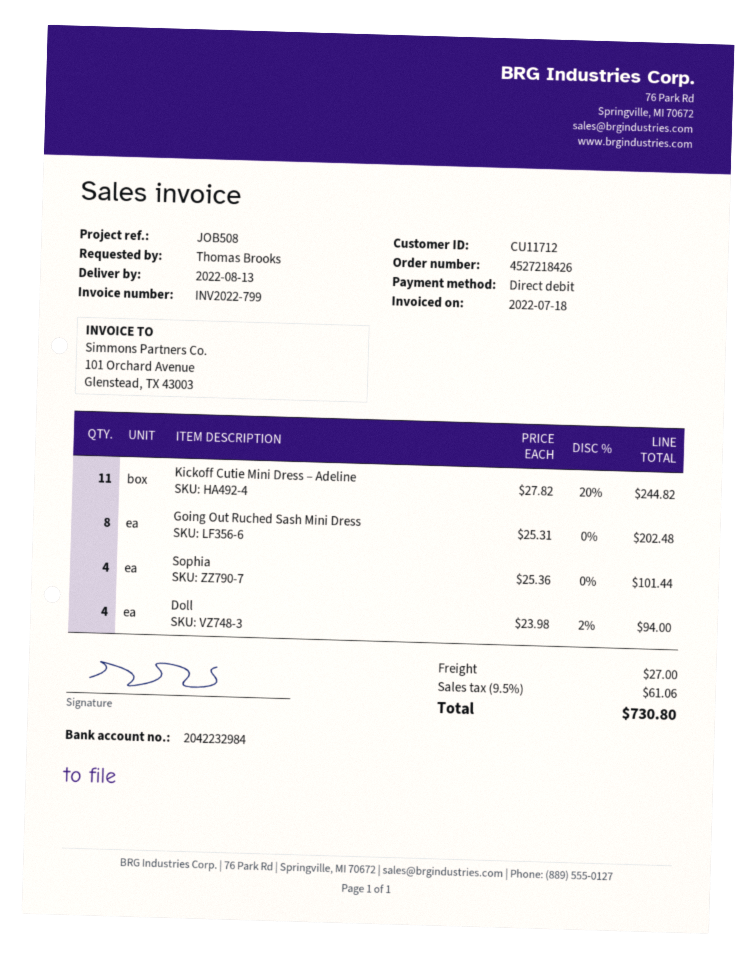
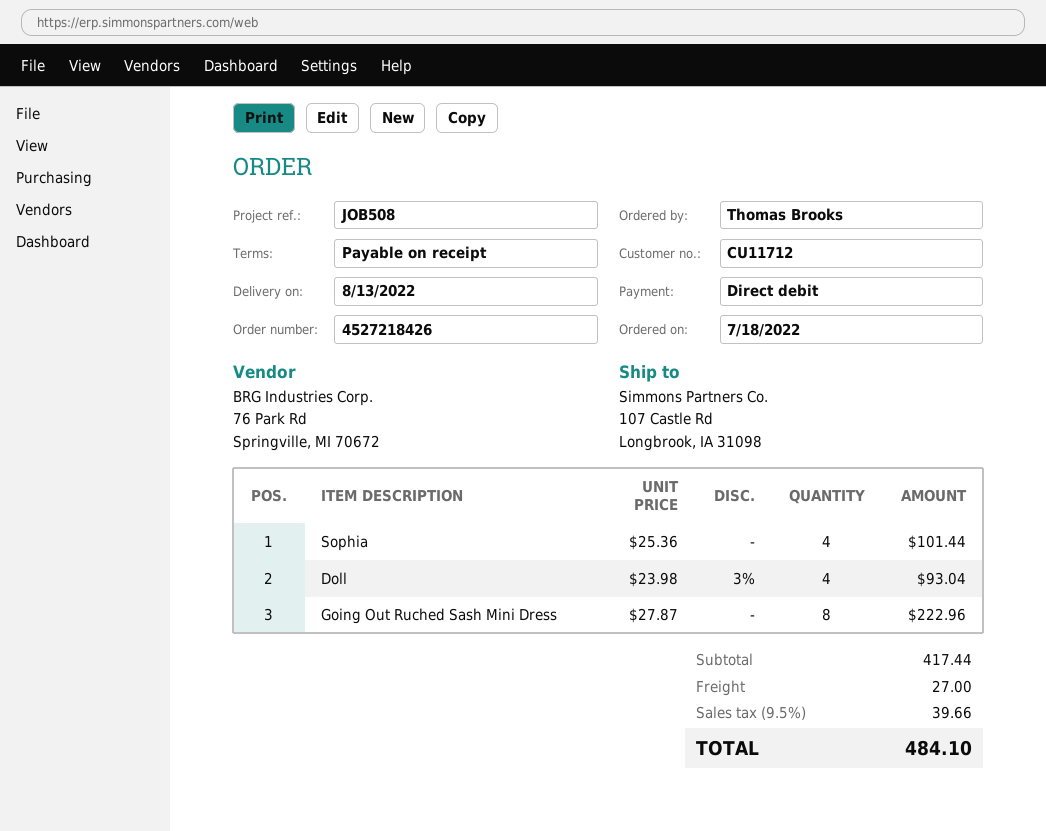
Kickoff Cutie Mini Dress – Adeline: 11 x 27.82 - 20% = 244.82 -> none
Going Out Ruched Sash Mini Dress: 8 x 25.31 = 202.48 -> 8 x 27.87 = 222.96
Doll: 4 x 23.98 - 2% = 94.00 -> 4 x 23.98 - 3% = 93.04
tax: 9.5% = 61.06 -> 9.5% = 39.66
total: 730.80 -> 484.10

